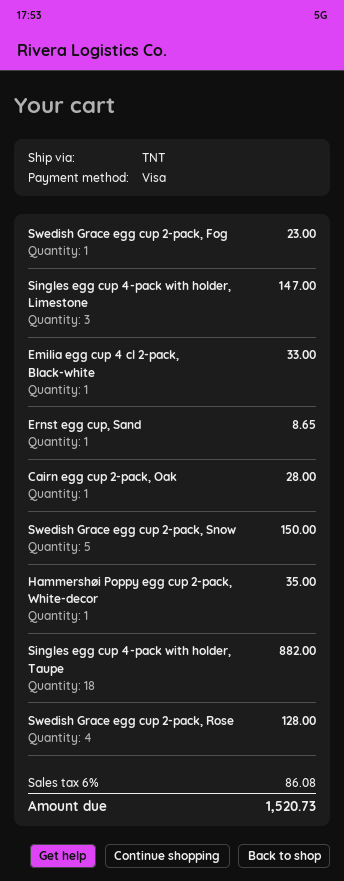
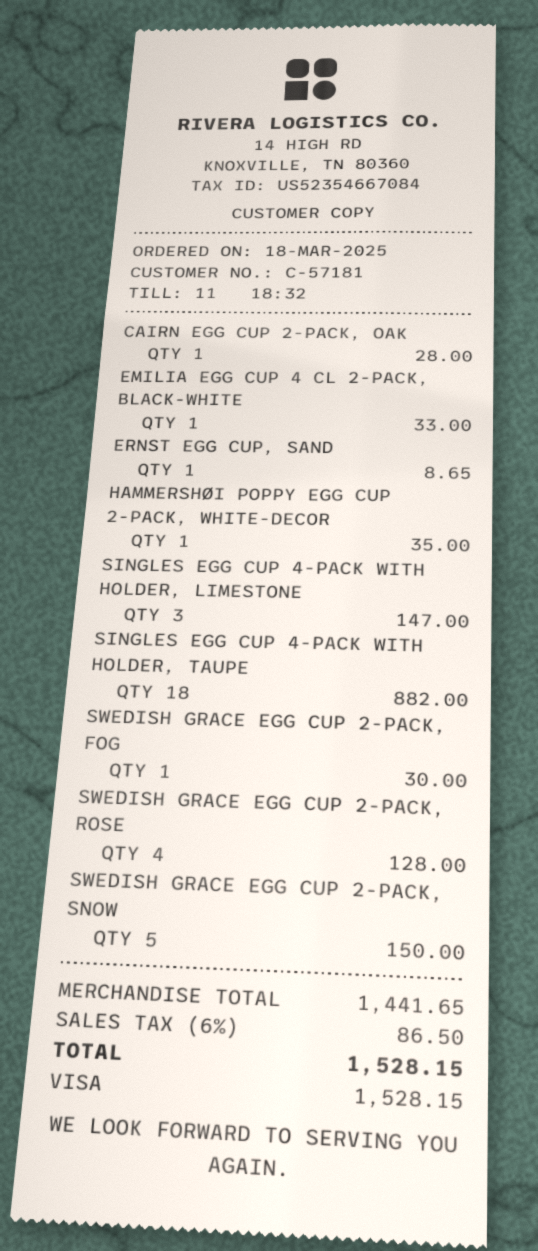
Swedish Grace egg cup 2-pack, Fog: 1 for 23.00 -> 1 for 30.00
tax: 6% = 86.08 -> 6% = 86.50
total: 1520.73 -> 1528.15

